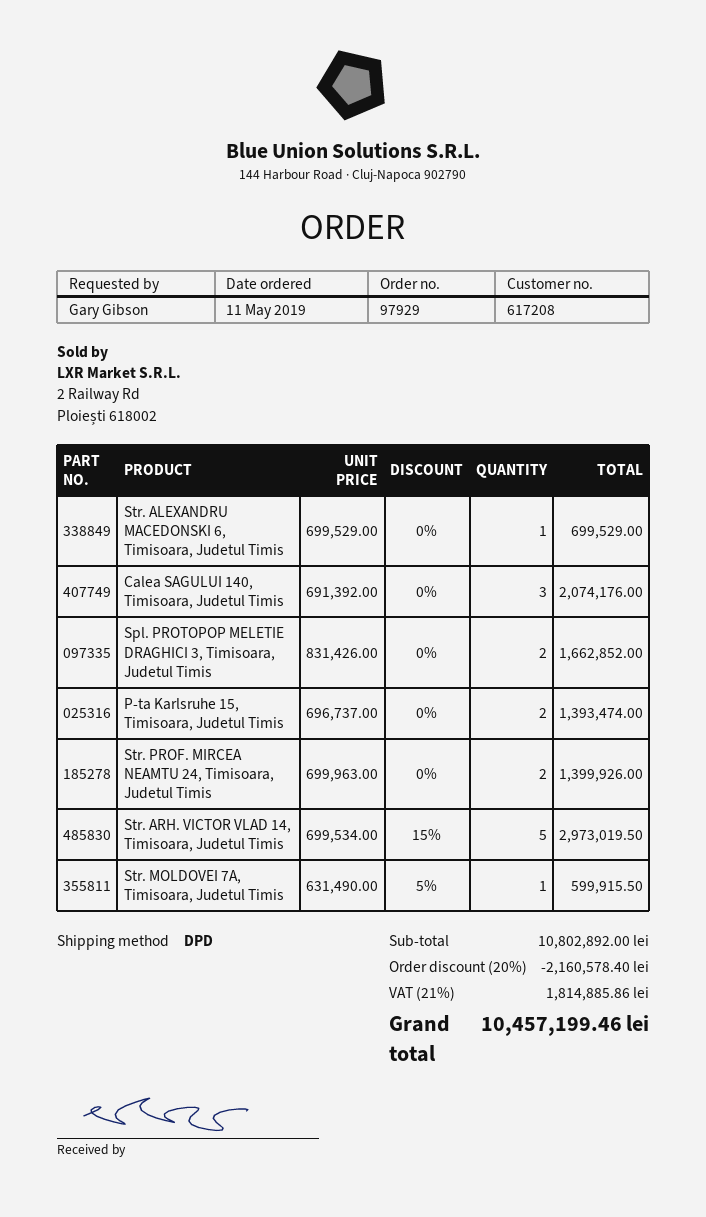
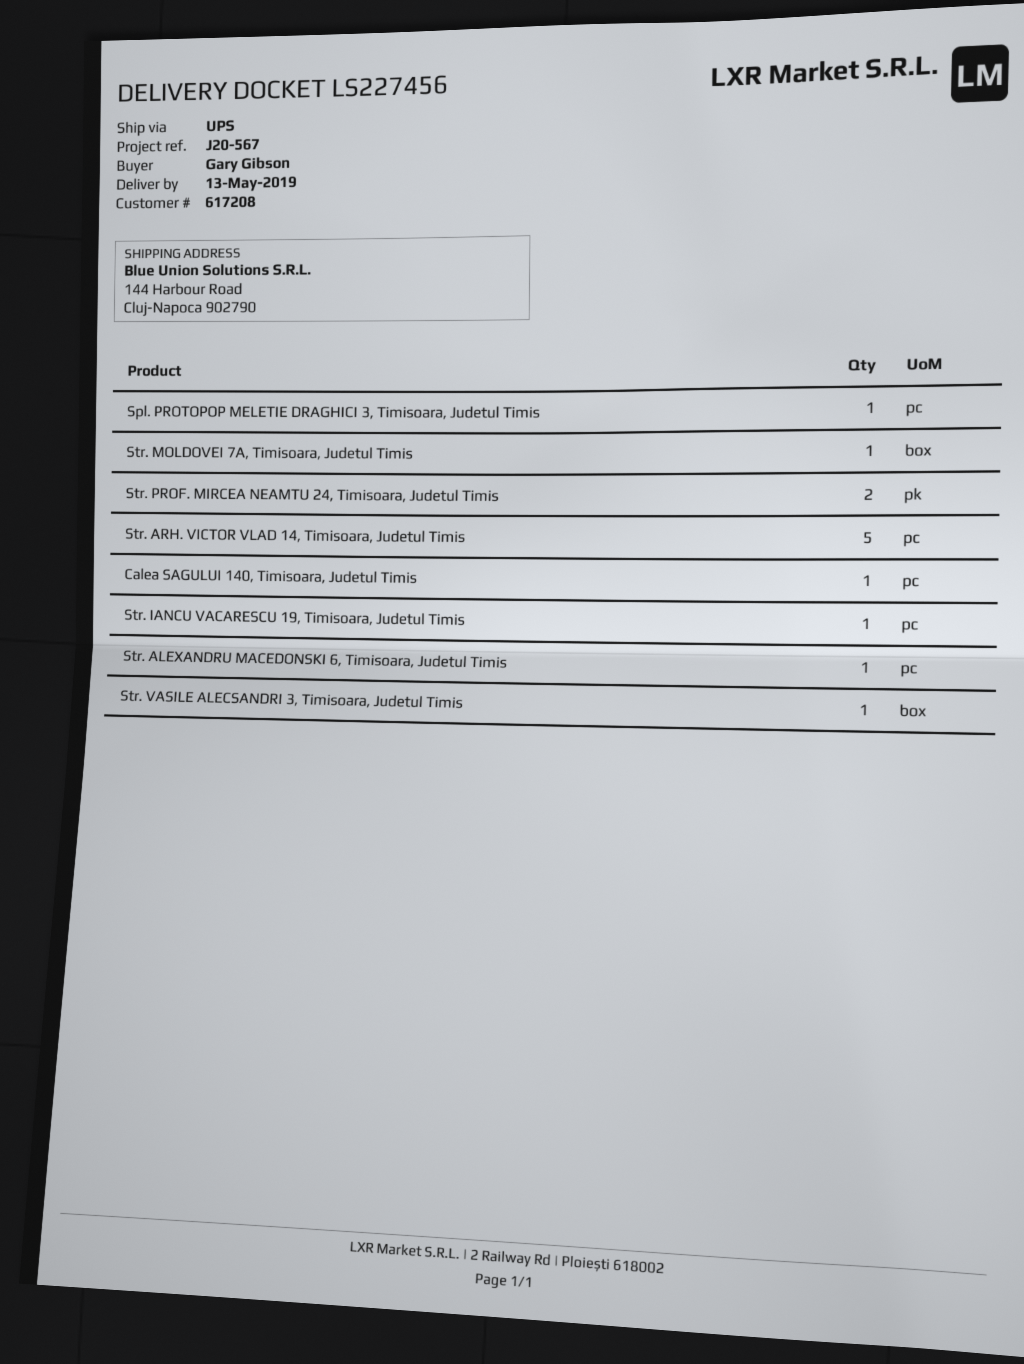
shipping method: DPD -> UPS
Calea SAGULUI 140, Timisoara, Judetul Timis: 3 -> 1
Spl. PROTOPOP MELETIE DRAGHICI 3, Timisoara, Judetul Timis: 2 -> 1
P-ta Karlsruhe 15, Timisoara, Judetul Timis: 2 -> none
Str. IANCU VACARESCU 19, Timisoara, Judetul Timis: none -> 1
Str. VASILE ALECSANDRI 3, Timisoara, Judetul Timis: none -> 1

